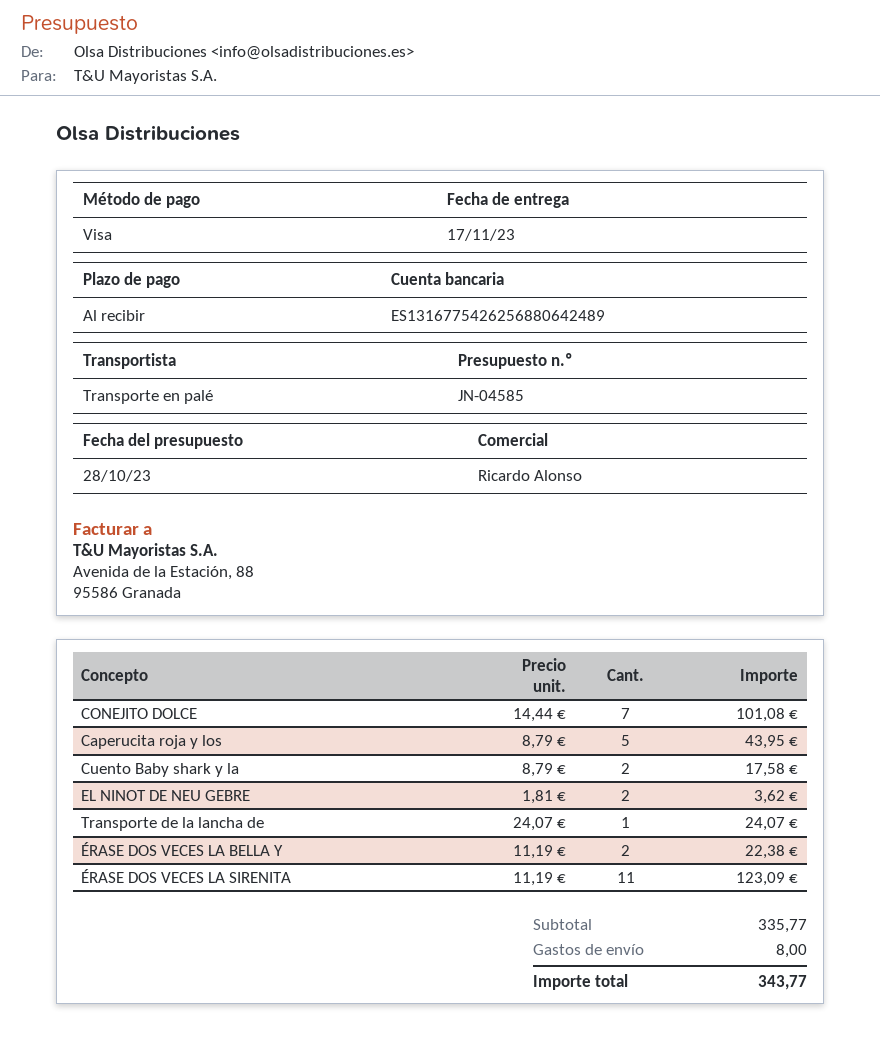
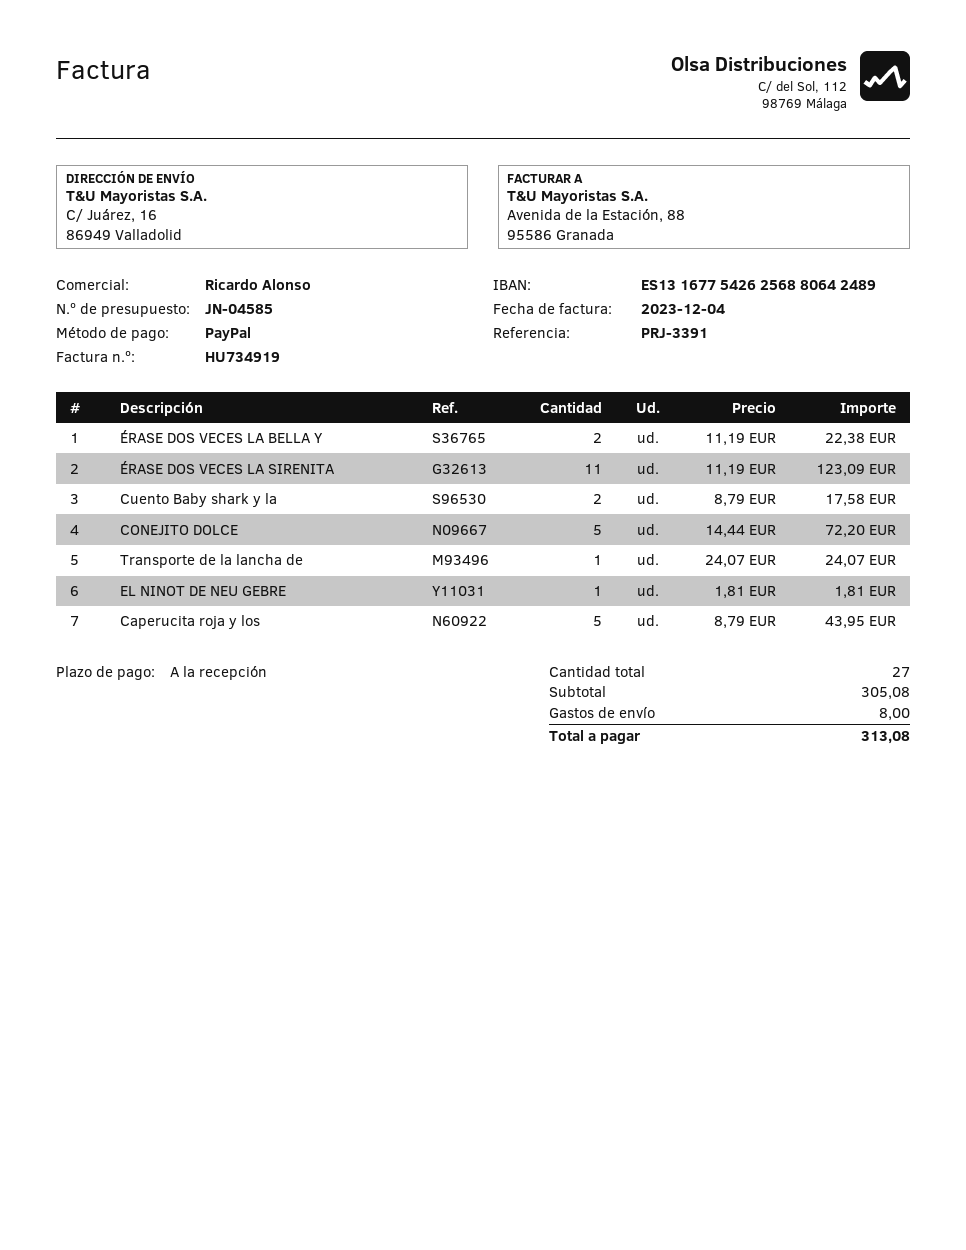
payment method: Visa -> PayPal
CONEJITO DOLCE: 7 x 14.44 = 101.08 -> 5 x 14.44 = 72.20
EL NINOT DE NEU GEBRE: 2 x 1.81 = 3.62 -> 1 x 1.81 = 1.81
subtotal: 335.77 -> 305.08
total: 343.77 -> 313.08

